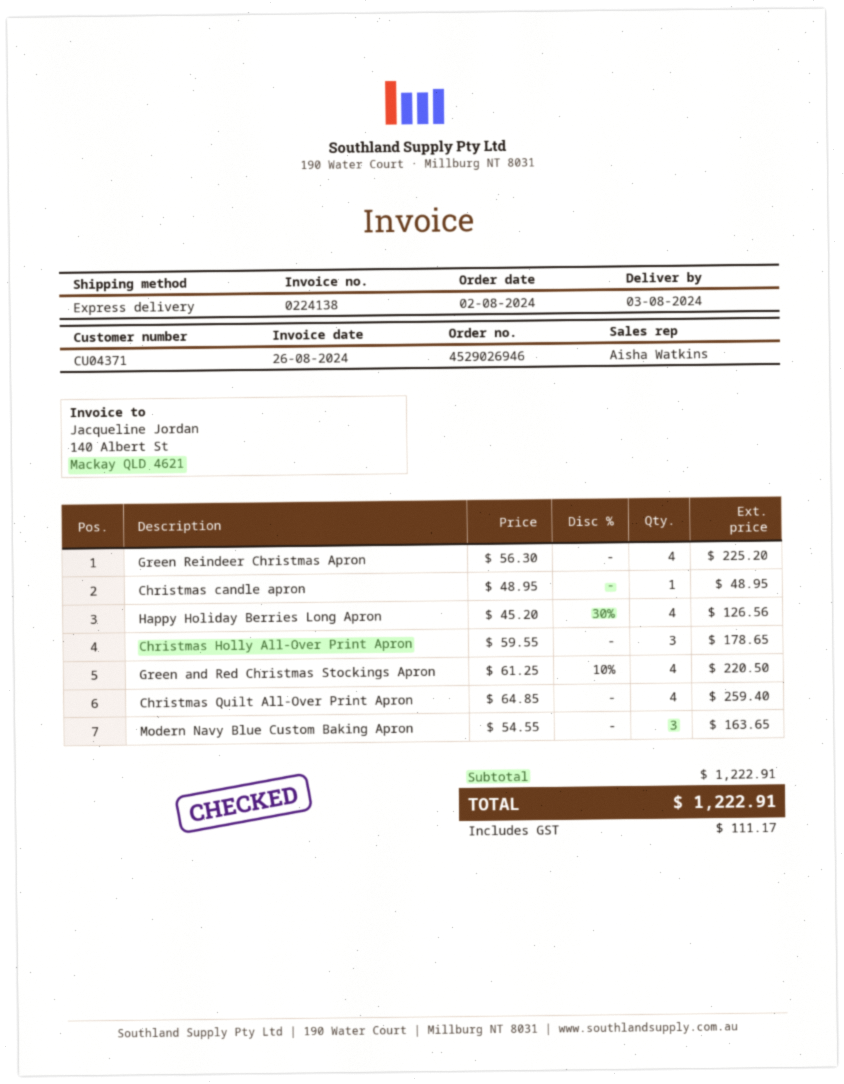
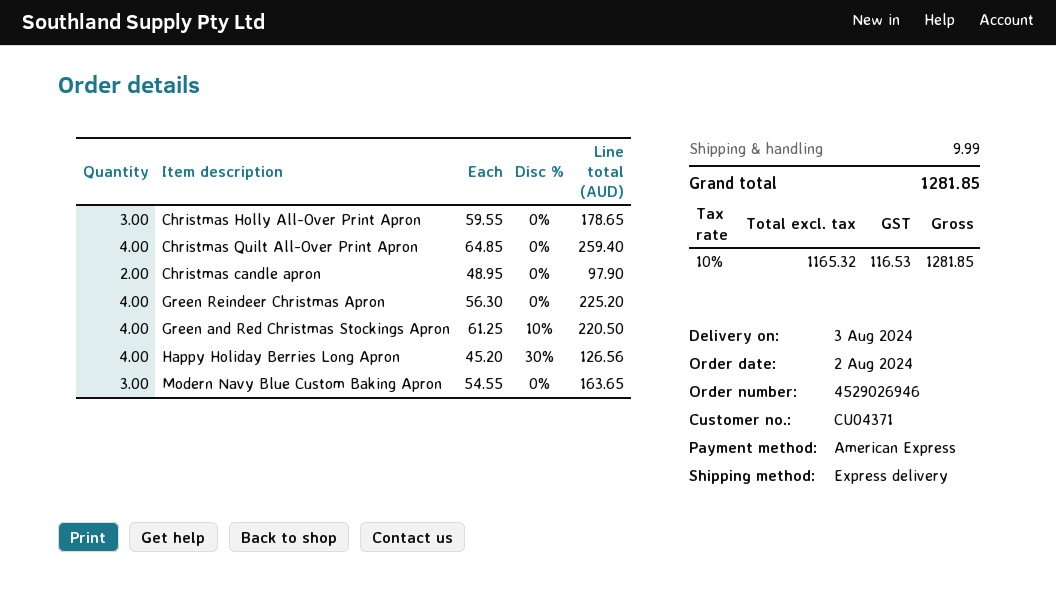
Christmas candle apron: 1 x 48.95 = 48.95 -> 2 x 48.95 = 97.90
shipping: none -> 9.99
tax: 111.17 -> 116.53
total: 1222.91 -> 1281.85

